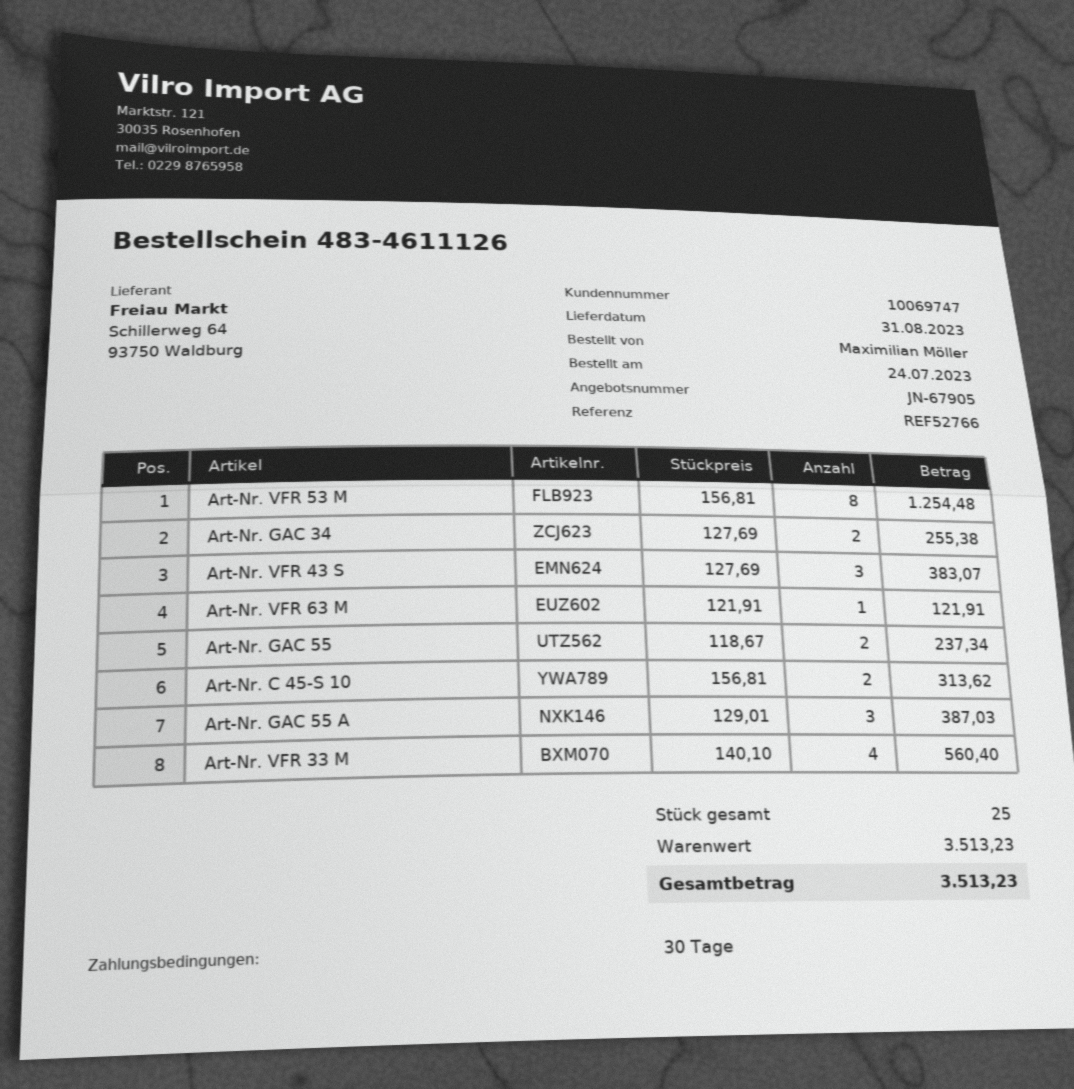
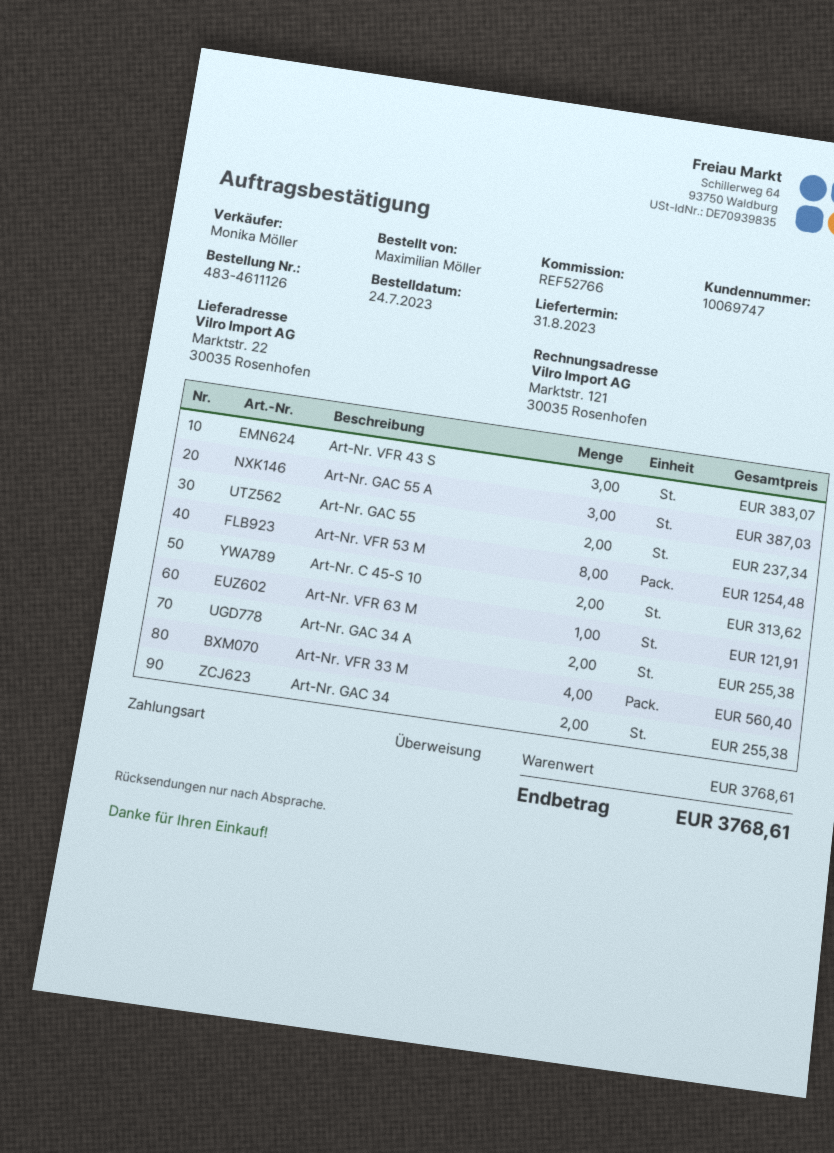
Art-Nr. GAC 34 A: none -> 2 for 255.38
subtotal: 3513.23 -> 3768.61
total: 3513.23 -> 3768.61

